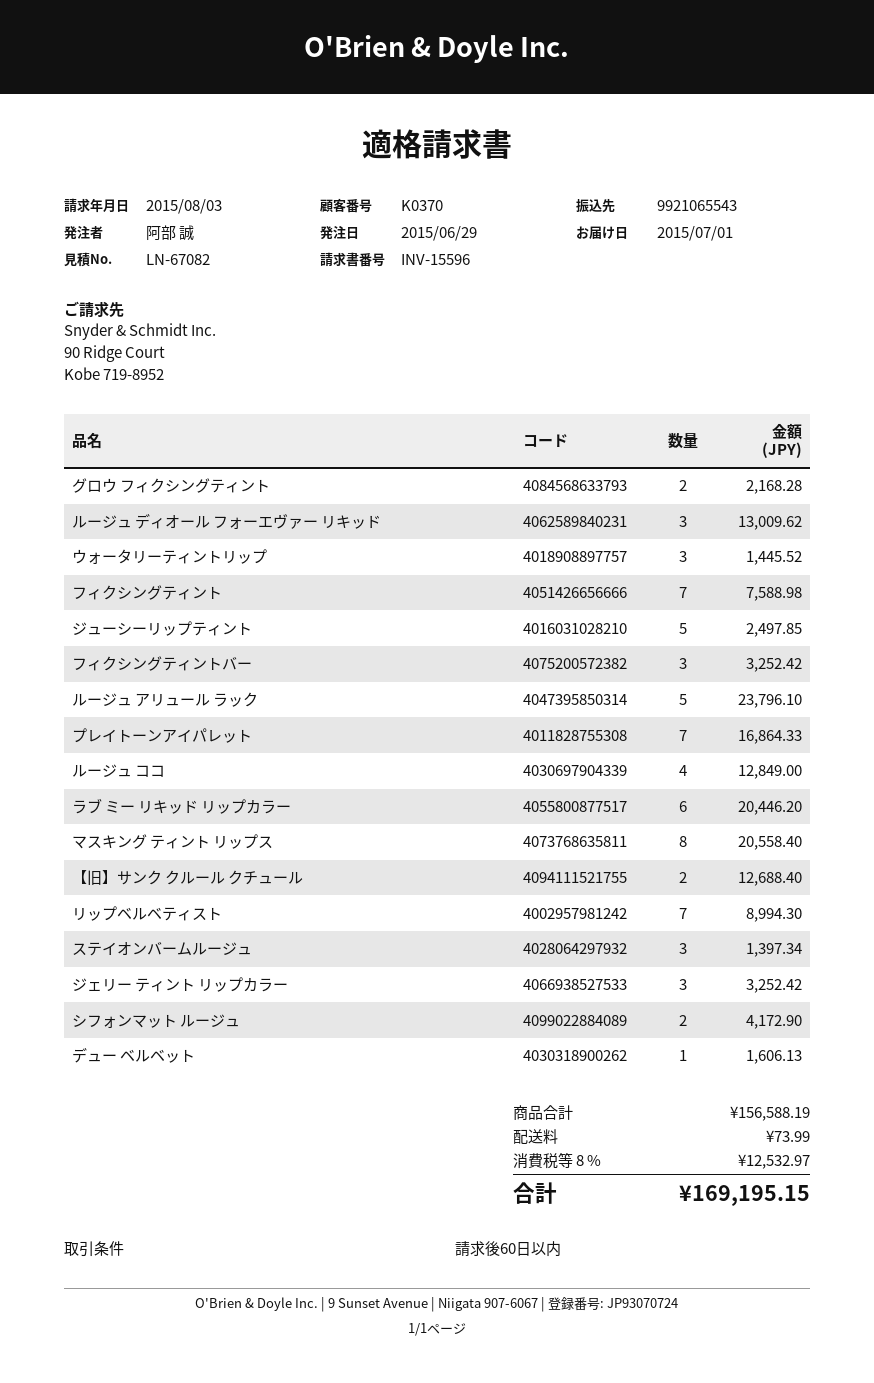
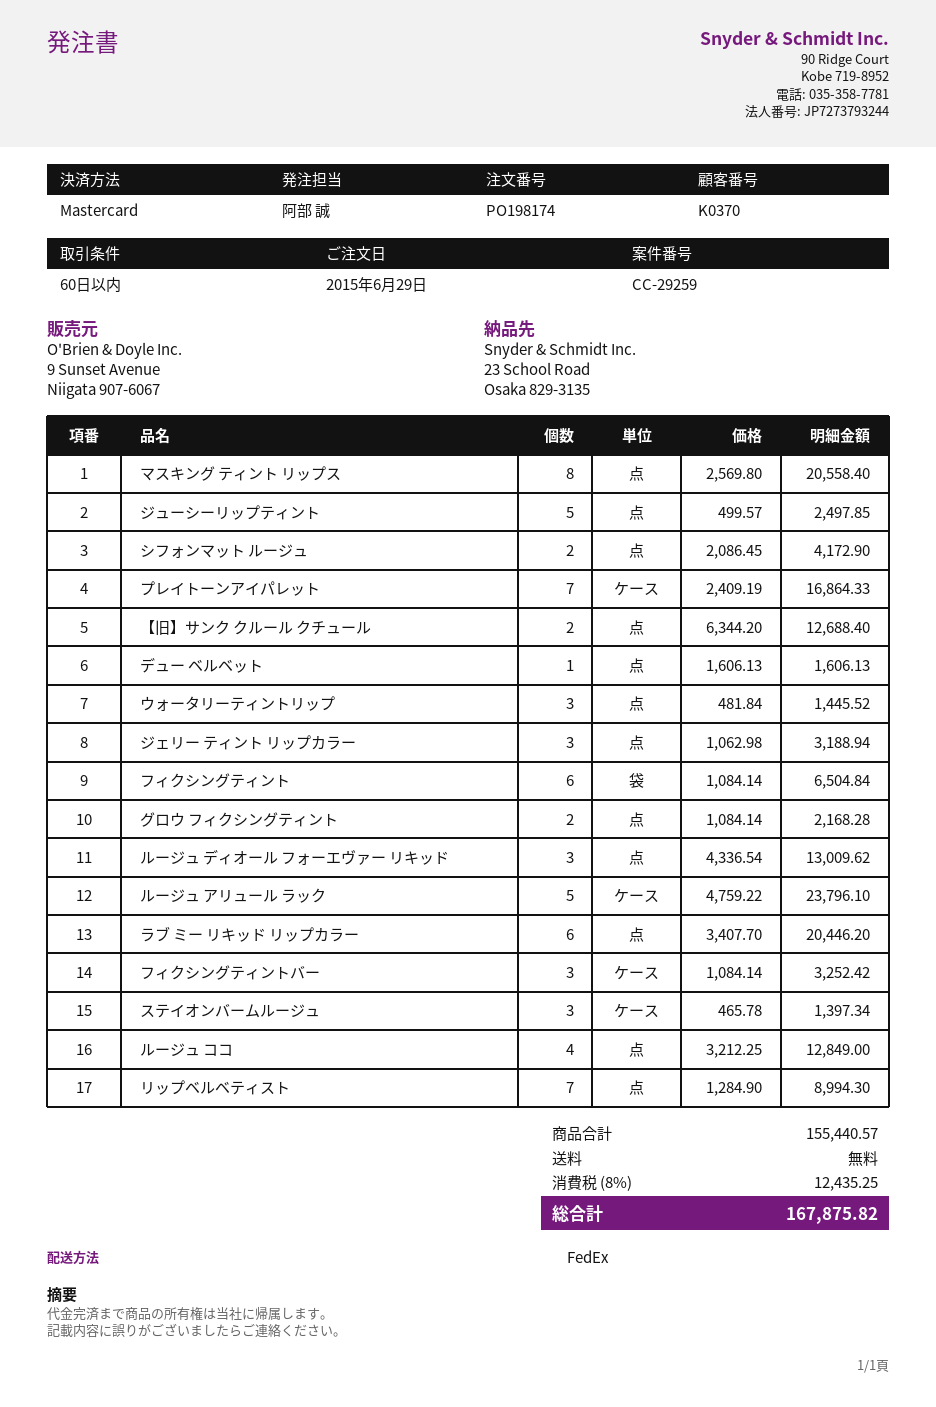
フィクシングティント: 7 for 7588.98 -> 6 for 6504.84
ジェリー ティント リップカラー: 3 for 3252.42 -> 3 for 3188.94
subtotal: 156588.19 -> 155440.57
shipping: 73.99 -> 0.00
tax: 8% = 12532.97 -> 8% = 12435.25
total: 169195.15 -> 167875.82

